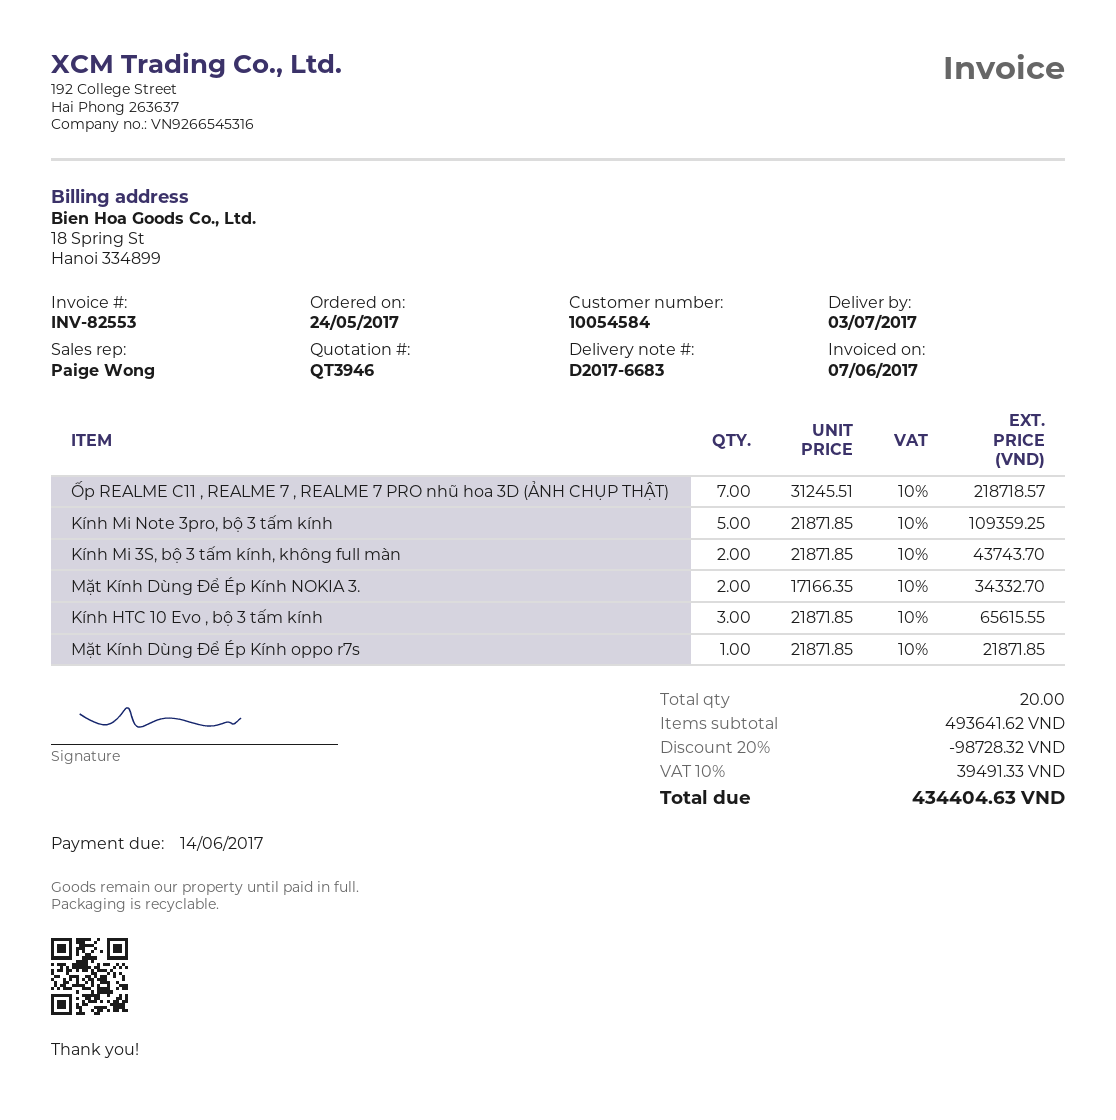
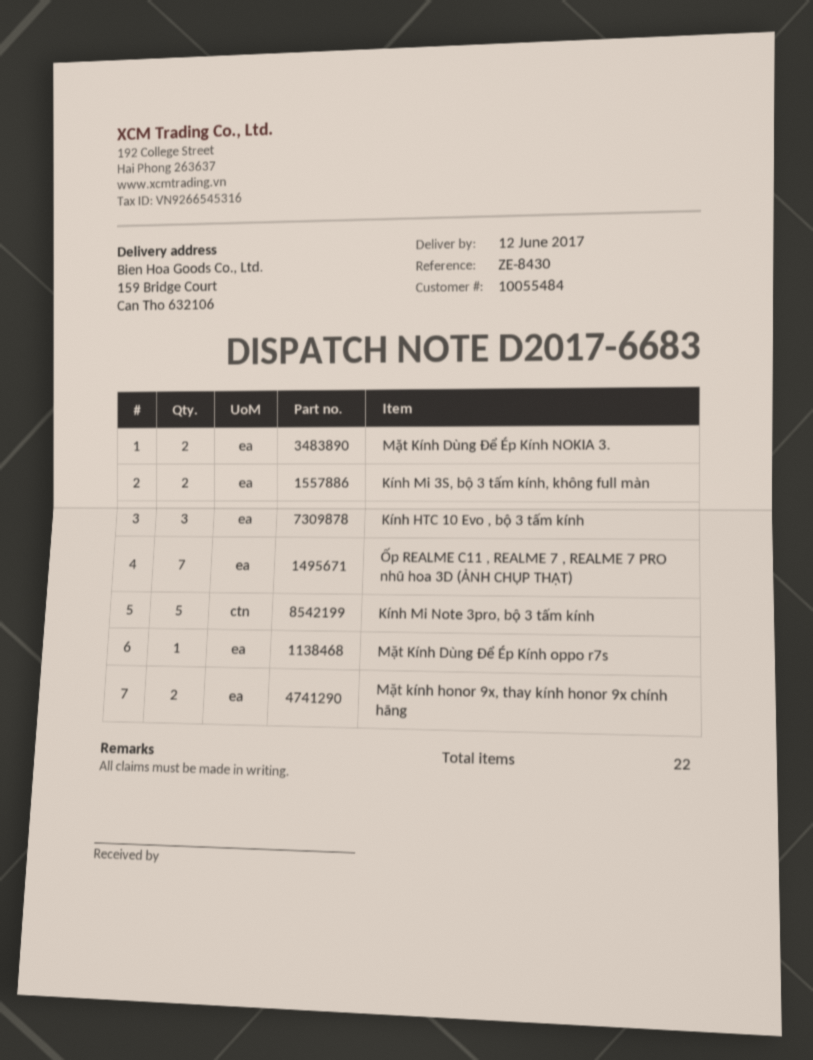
delivery date: 2017-07-03 -> 2017-06-12
customer number: 10054584 -> 10055484
Mặt kính honor 9x, thay kính honor 9x chính hãng: none -> 2
total quantity: 20 -> 22

